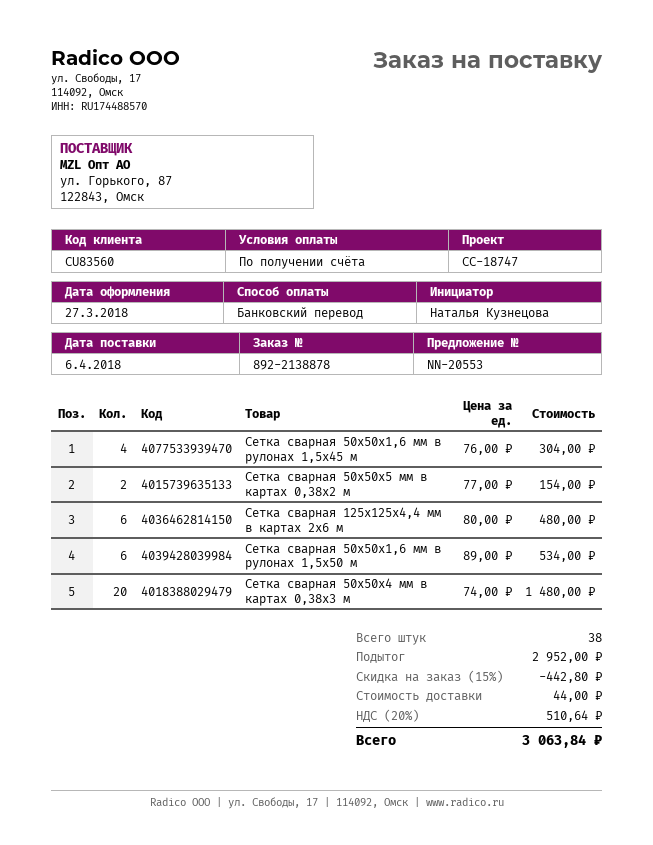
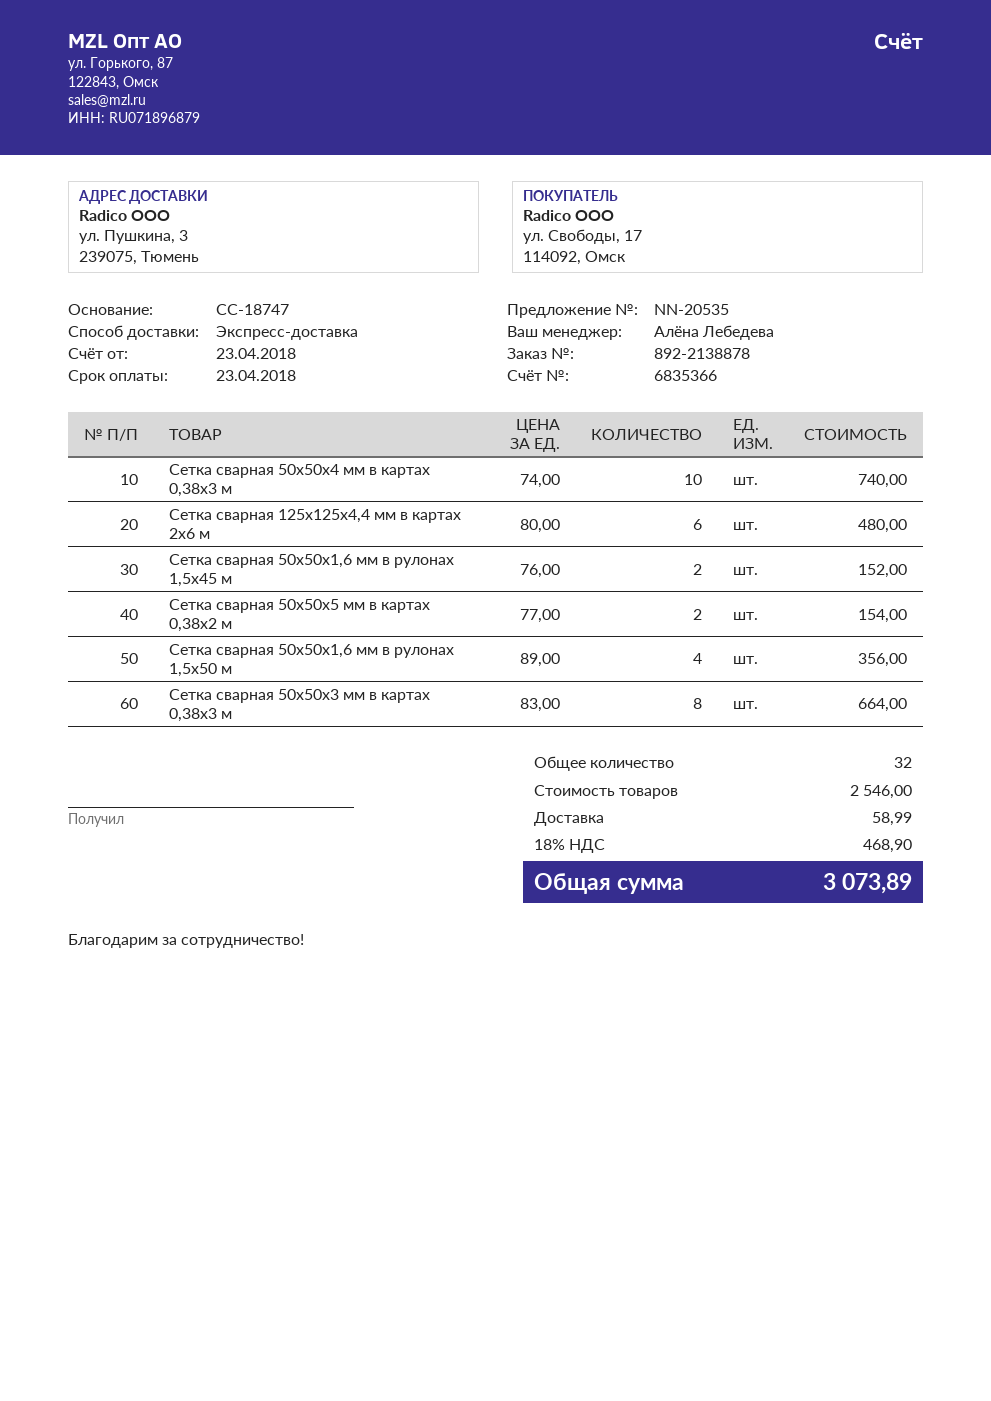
quote number: NN-20553 -> NN-20535
Сетка сварная 50х50х1,6 мм в рулонах 1,5х45 м: 4 x 76.00 = 304.00 -> 2 x 76.00 = 152.00
Сетка сварная 50х50х1,6 мм в рулонах 1,5х50 м: 6 x 89.00 = 534.00 -> 4 x 89.00 = 356.00
Сетка сварная 50х50х4 мм в картах 0,38х3 м: 20 x 74.00 = 1480.00 -> 10 x 74.00 = 740.00
Сетка сварная 50х50х3 мм в картах 0,38х3 м: none -> 8 x 83.00 = 664.00
total quantity: 38 -> 32
subtotal: 2952.00 -> 2546.00
discount: 15% = 442.80 -> none
shipping: 44.00 -> 58.99
tax: 20% = 510.64 -> 18% = 468.90
total: 3063.84 -> 3073.89

